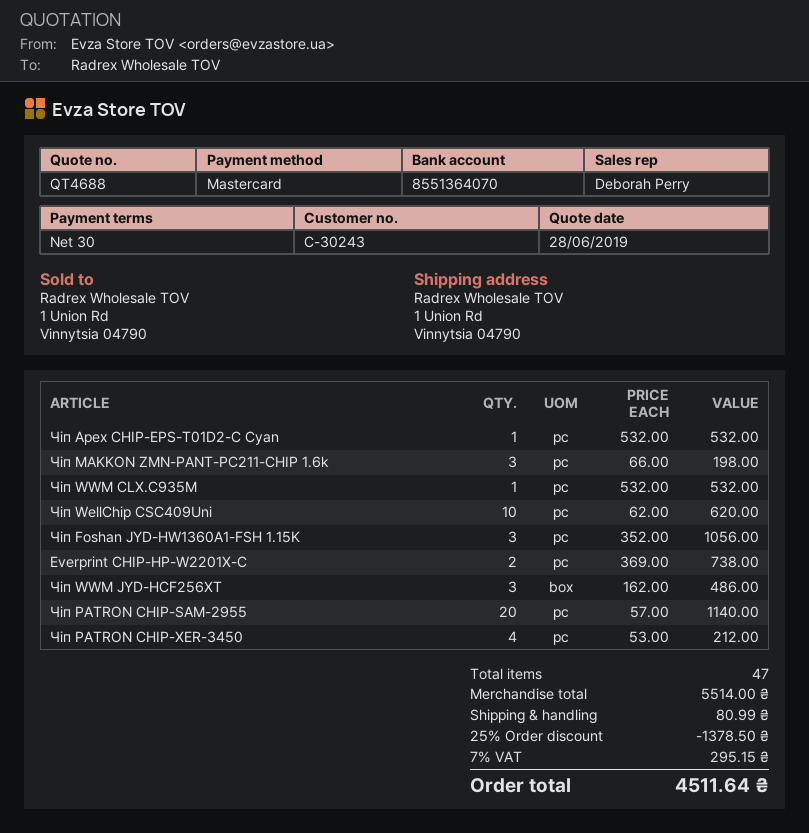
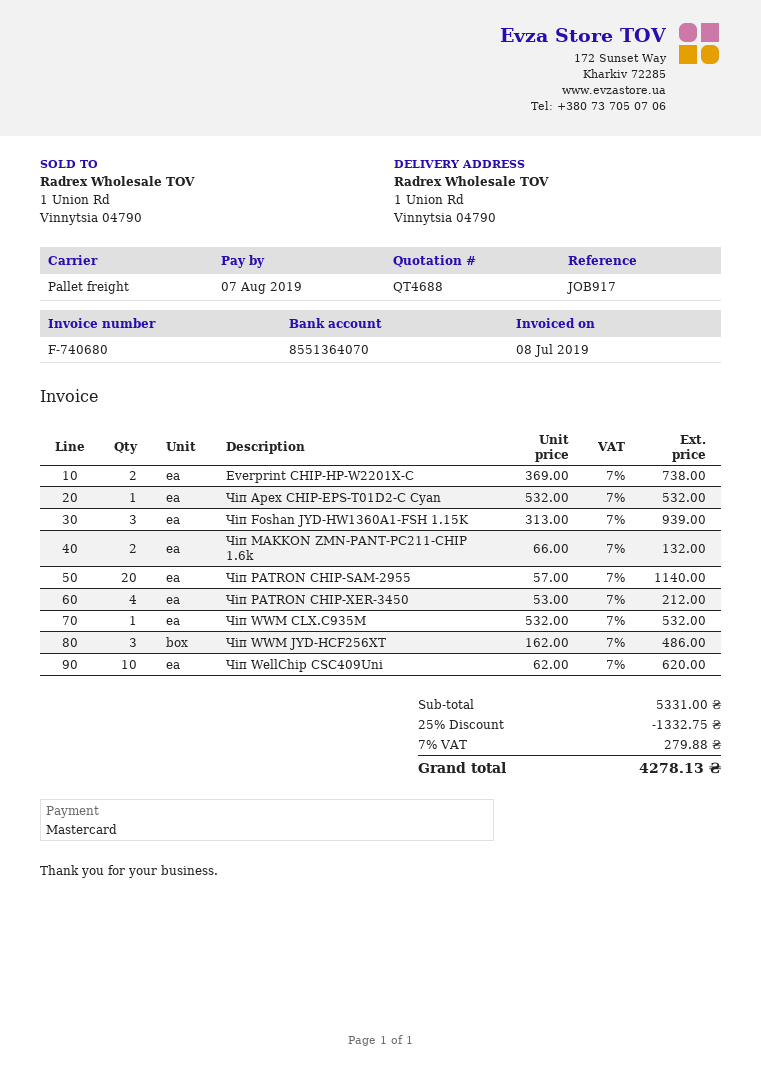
Чіп MAKKON ZMN-PANT-PC211-CHIP 1.6k: 3 x 66.00 = 198.00 -> 2 x 66.00 = 132.00
Чіп Foshan JYD-HW1360A1-FSH 1.15K: 3 x 352.00 = 1056.00 -> 3 x 313.00 = 939.00
subtotal: 5514.00 -> 5331.00
discount: 25% = 1378.50 -> 25% = 1332.75
shipping: 80.99 -> none
tax: 7% = 295.15 -> 7% = 279.88
total: 4511.64 -> 4278.13

